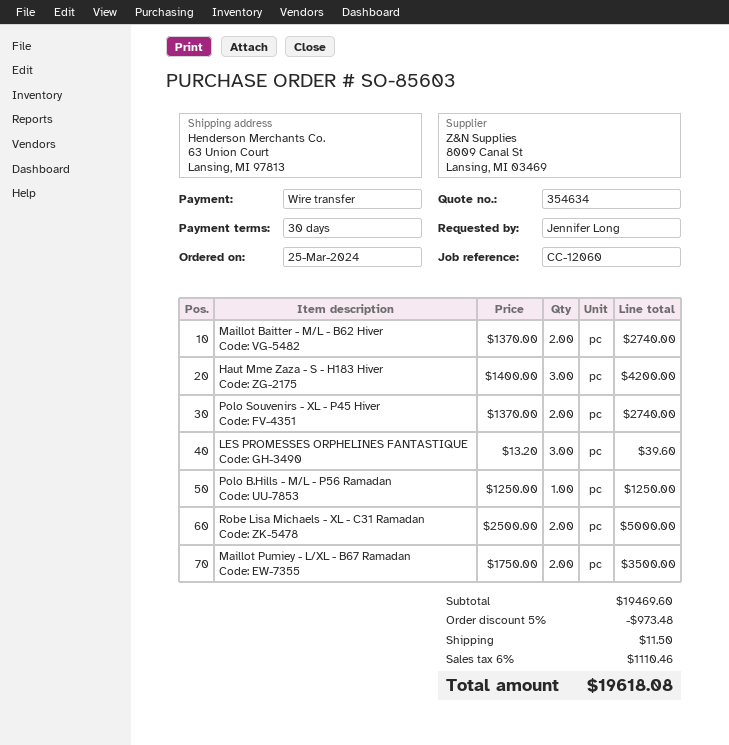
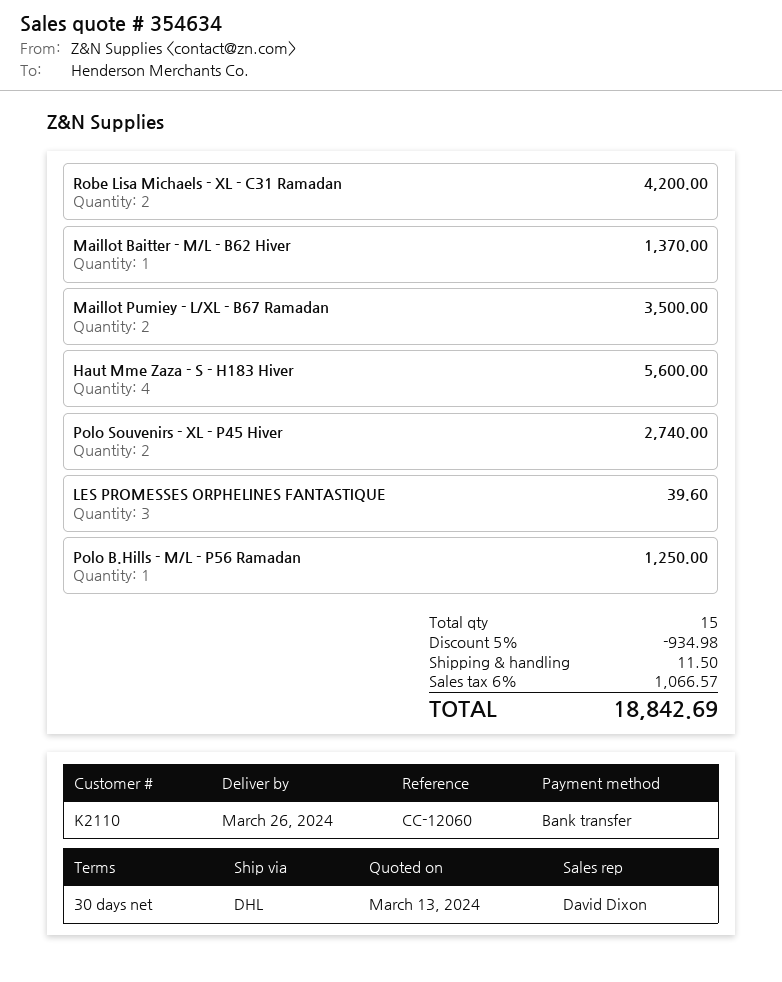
Maillot Baitter - M/L - B62 Hiver: 2 for 2740.00 -> 1 for 1370.00
Haut Mme Zaza - S - H183 Hiver: 3 for 4200.00 -> 4 for 5600.00
Robe Lisa Michaels - XL - C31 Ramadan: 2 for 5000.00 -> 2 for 4200.00
discount: 5% = 973.48 -> 5% = 934.98
tax: 6% = 1110.46 -> 6% = 1066.57
total: 19618.08 -> 18842.69

